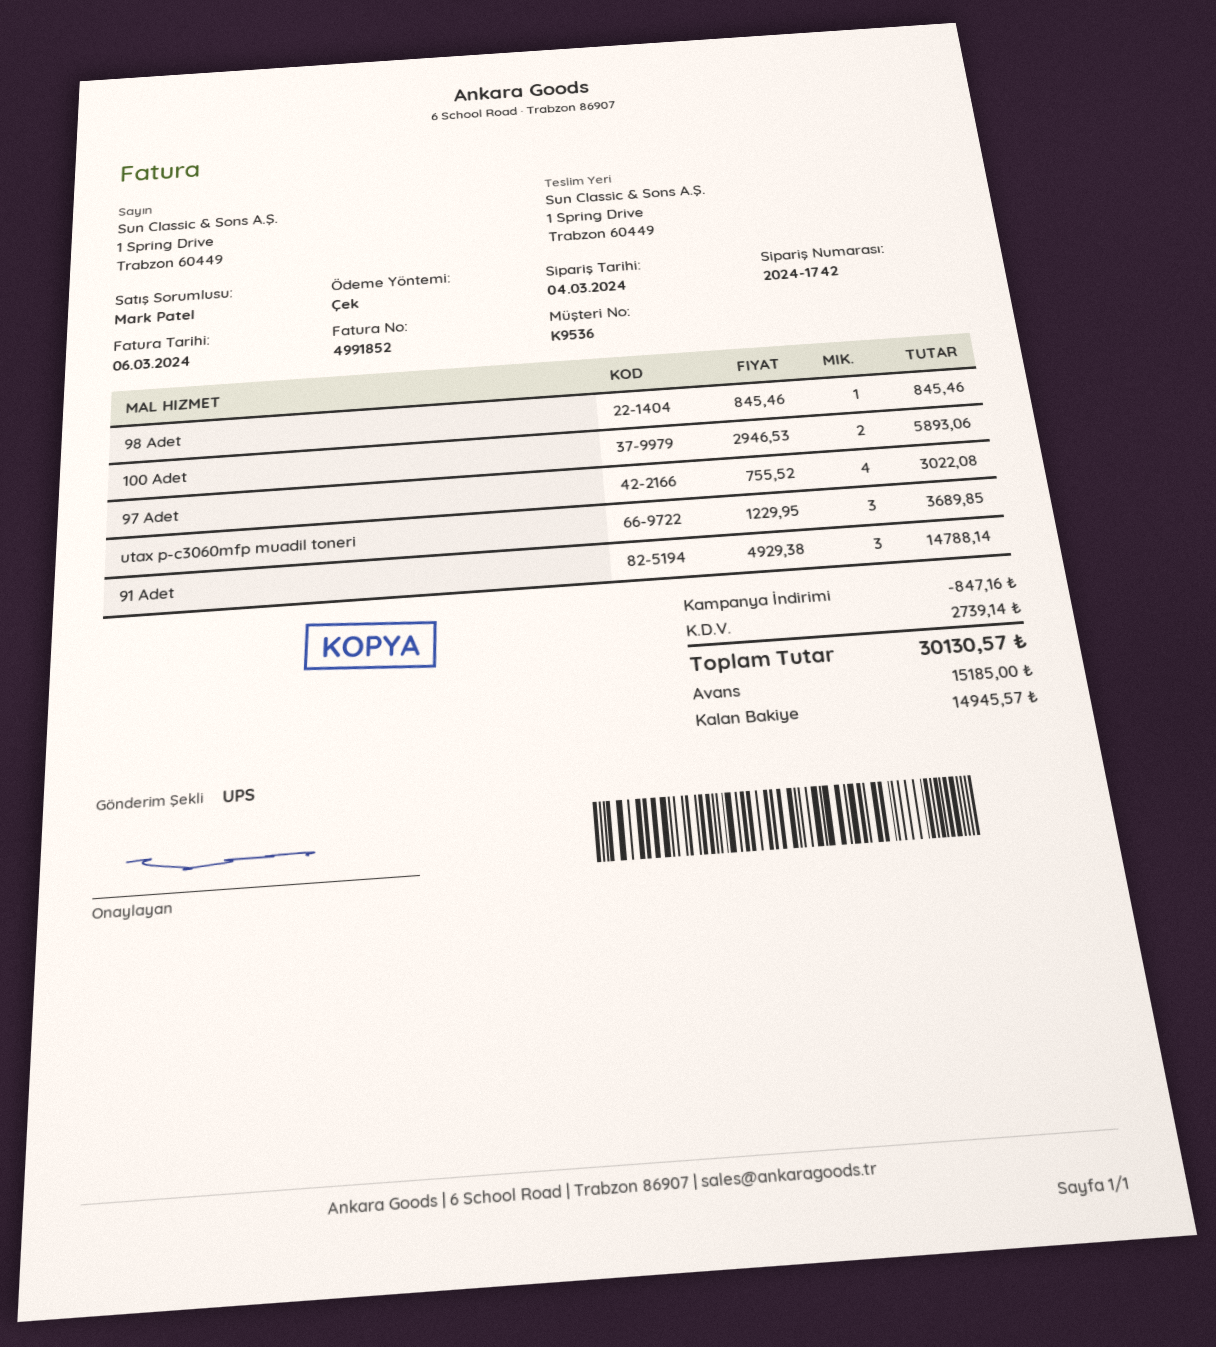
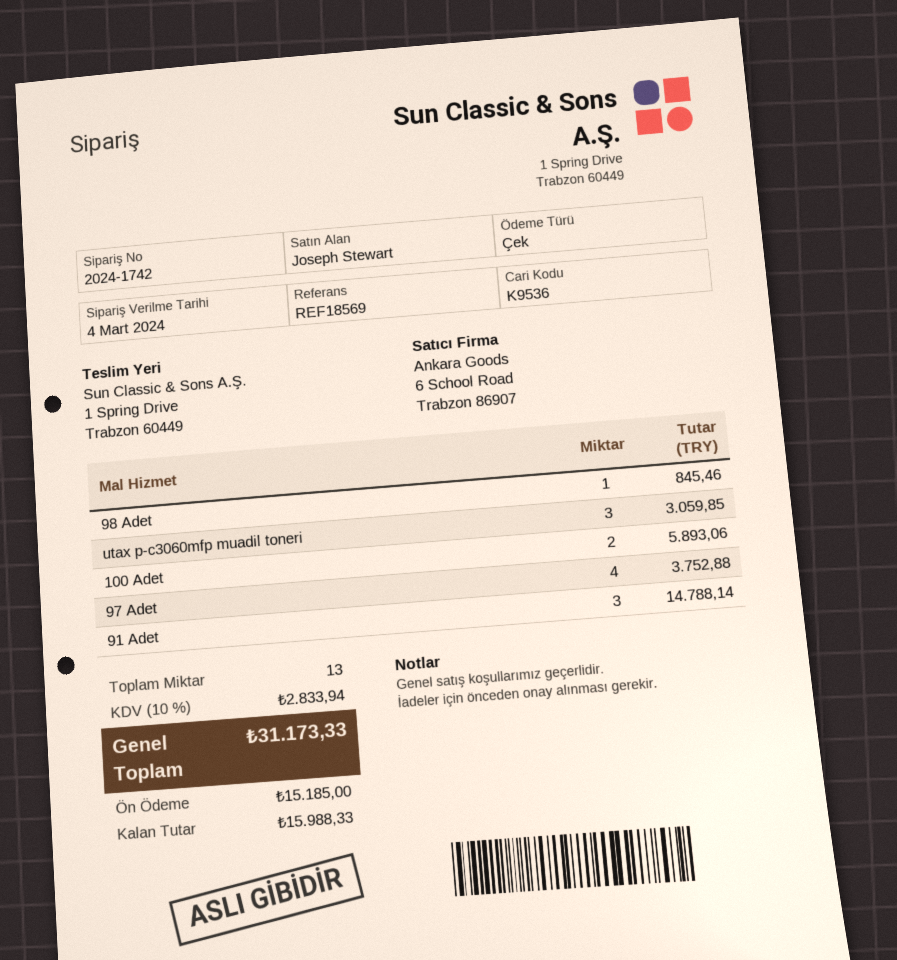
97 Adet: 4 for 3022.08 -> 4 for 3752.88
utax p-c3060mfp muadil toneri: 3 for 3689.85 -> 3 for 3059.85
discount: 847.16 -> none
tax: 2739.14 -> 2833.94
total: 30130.57 -> 31173.33
balance: 14945.57 -> 15988.33

